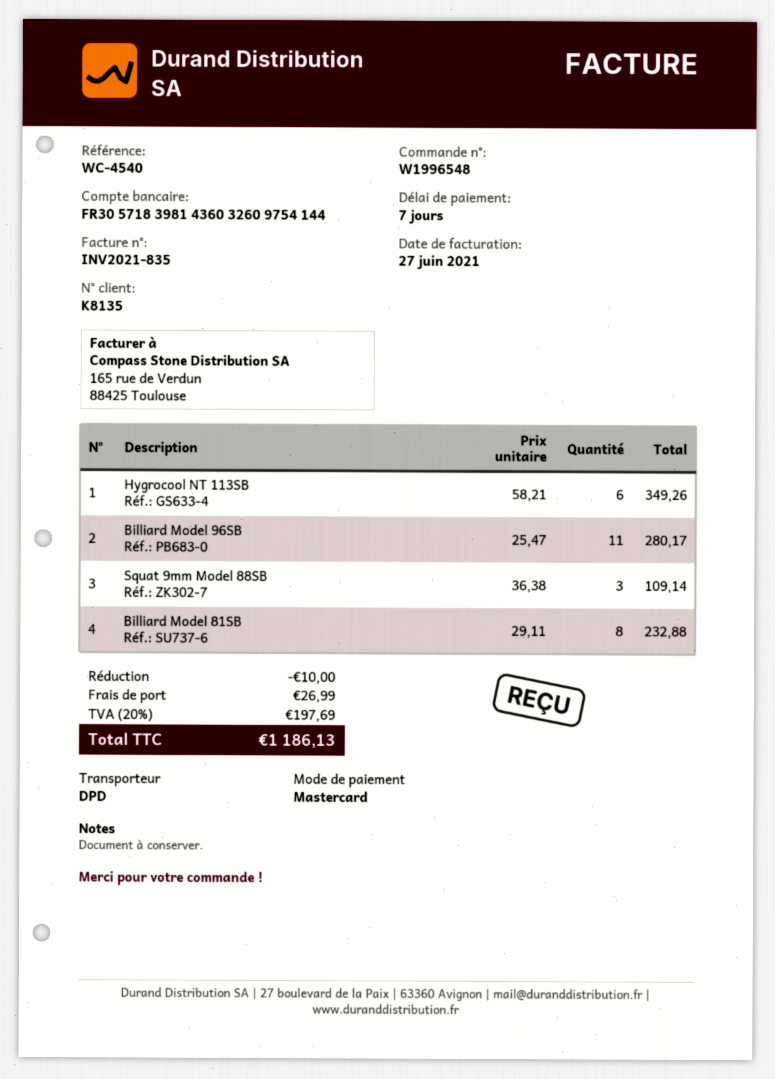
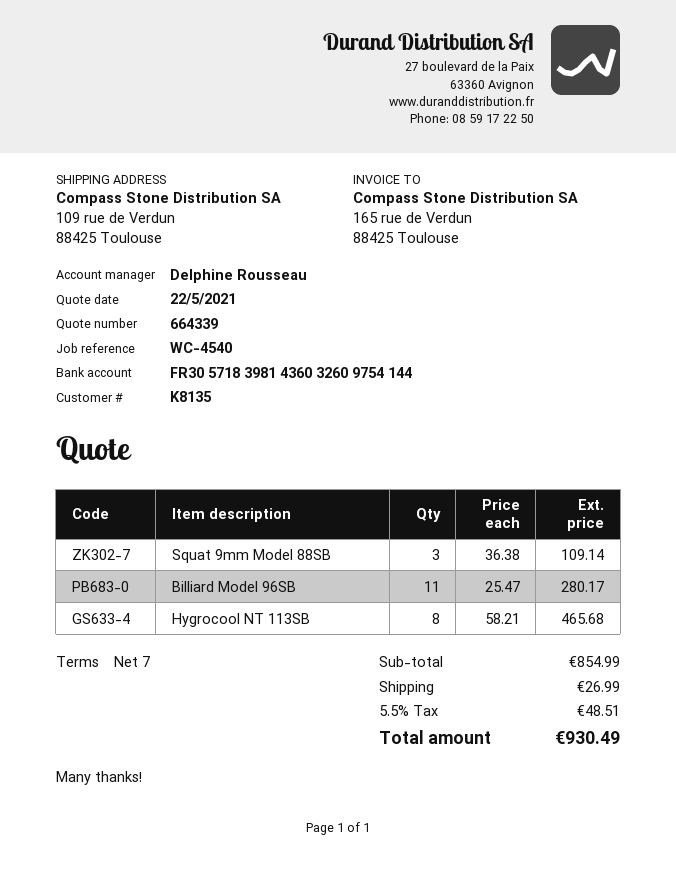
Hygrocool NT 113SB: 6 x 58.21 = 349.26 -> 8 x 58.21 = 465.68
Billiard Model 81SB: 8 x 29.11 = 232.88 -> none
discount: 10.00 -> none
tax: 20% = 197.69 -> 5.5% = 48.51
total: 1186.13 -> 930.49

